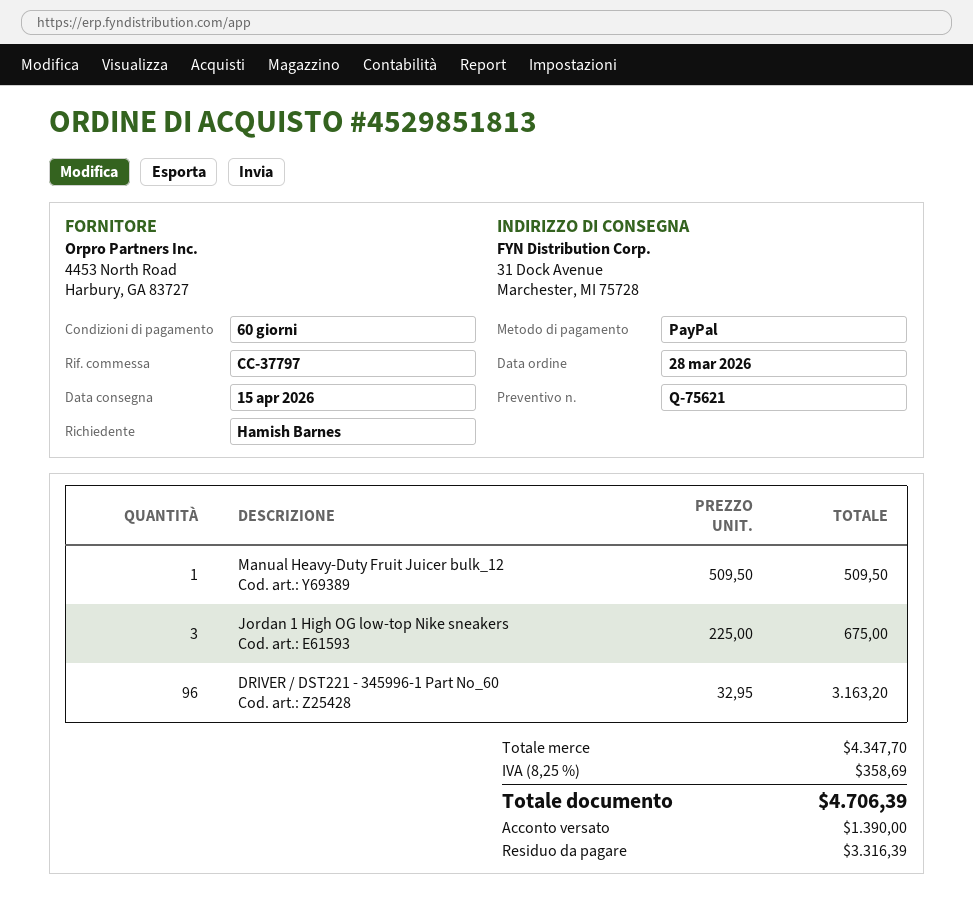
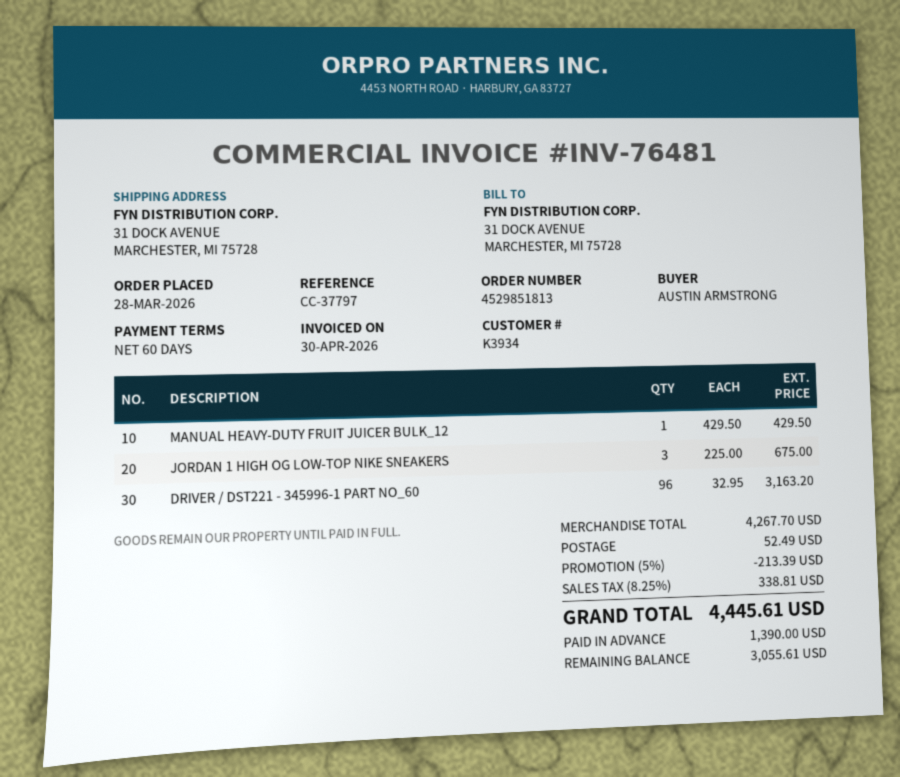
ordered by: Hamish Barnes -> AUSTIN ARMSTRONG
Manual Heavy-Duty Fruit Juicer bulk_12: 1 x 509.50 = 509.50 -> 1 x 429.50 = 429.50
subtotal: 4347.70 -> 4267.70
discount: none -> 5% = 213.39
shipping: none -> 52.49
tax: 8.25% = 358.69 -> 8.25% = 338.81
total: 4706.39 -> 4445.61
balance: 3316.39 -> 3055.61

